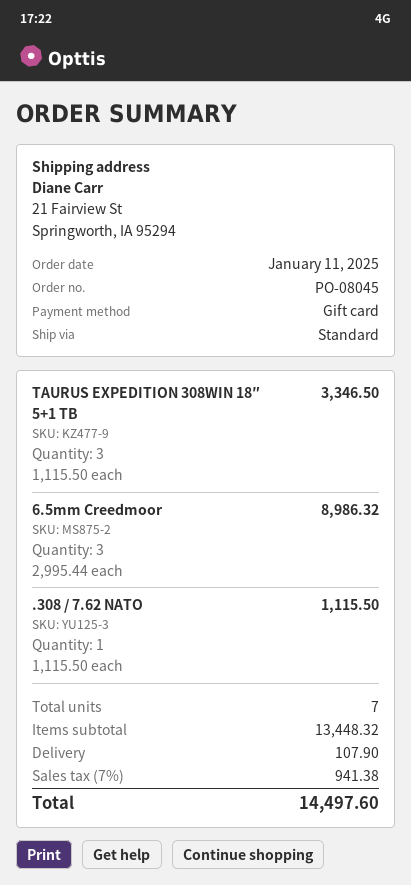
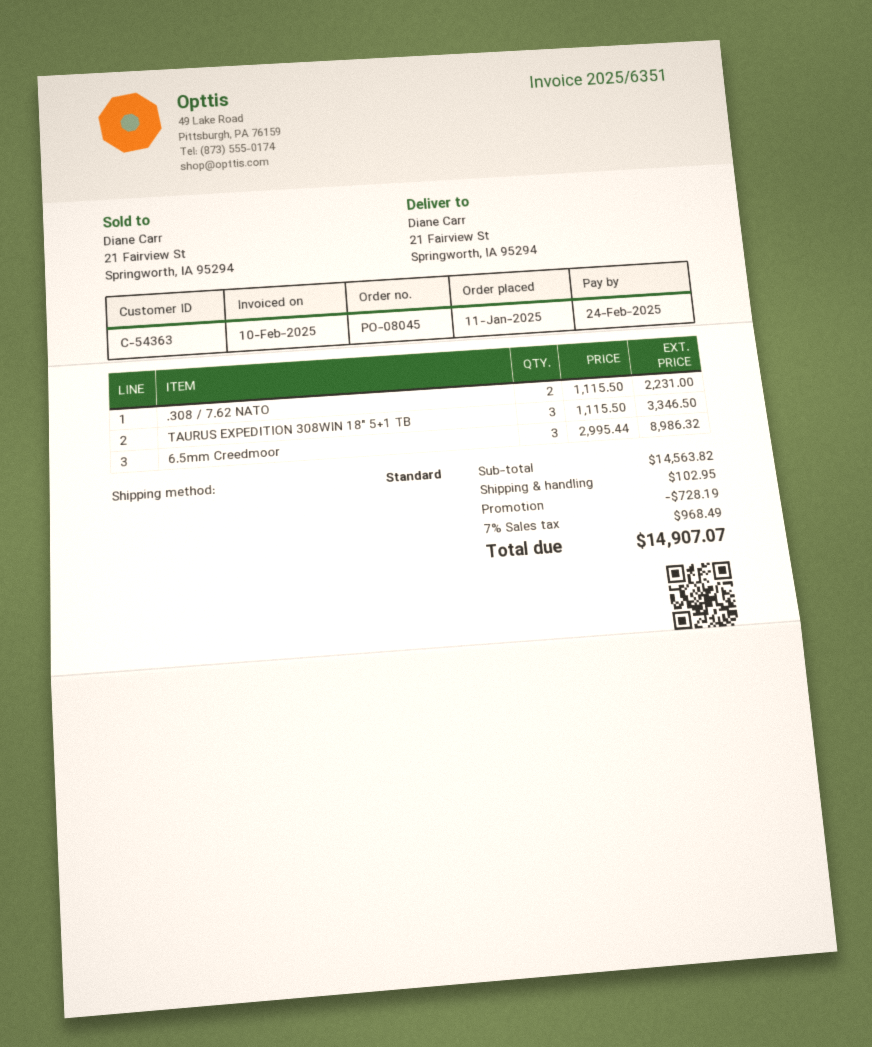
.308 / 7.62 NATO: 1 x 1115.50 = 1115.50 -> 2 x 1115.50 = 2231.00
subtotal: 13448.32 -> 14563.82
discount: none -> 728.19
shipping: 107.90 -> 102.95
tax: 7% = 941.38 -> 7% = 968.49
total: 14497.60 -> 14907.07

